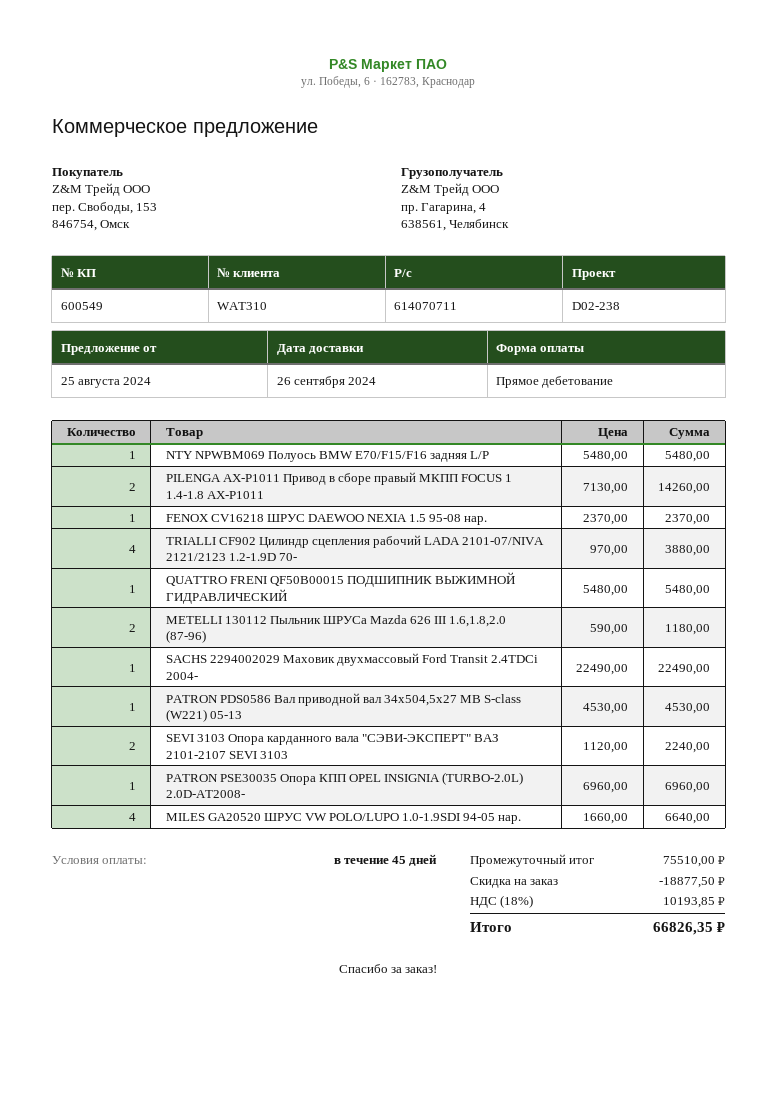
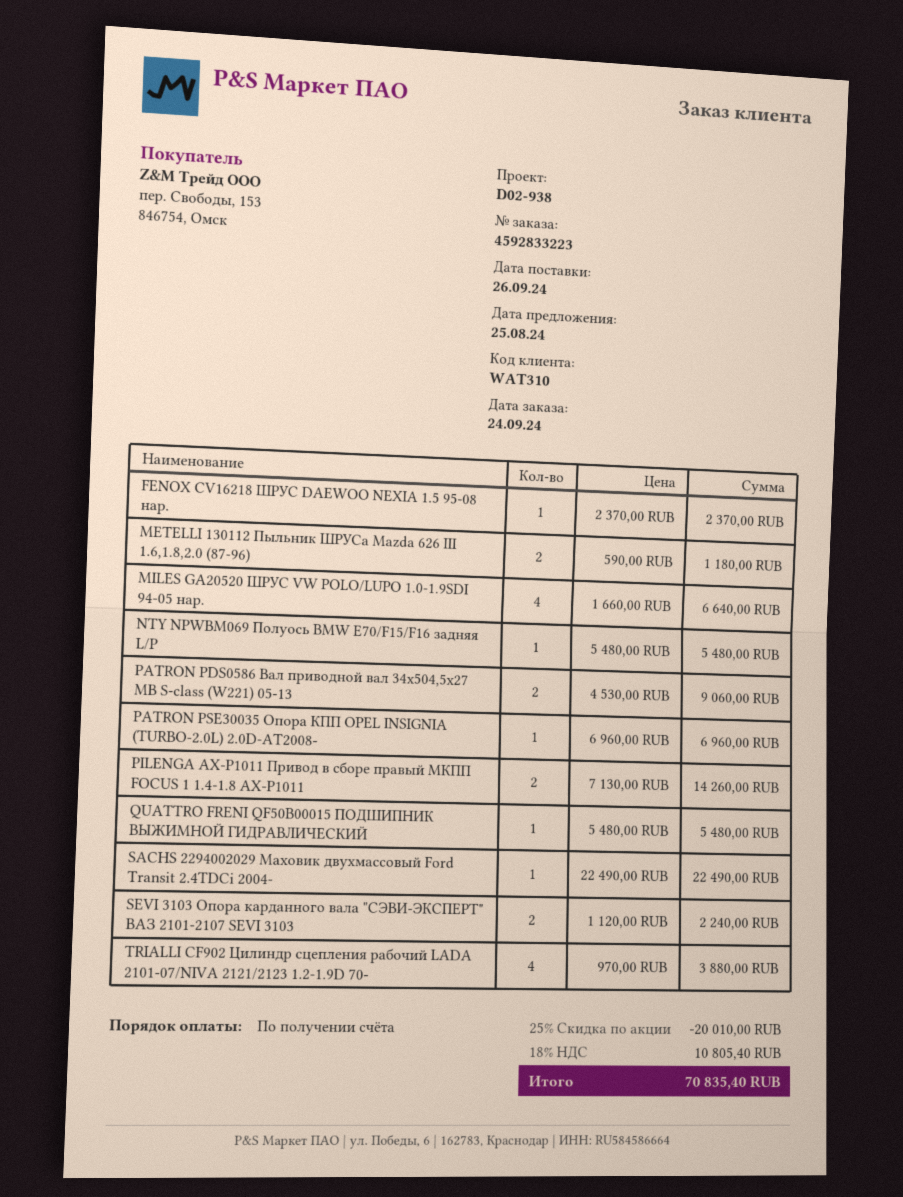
payment terms: 45 days -> on receipt
reference: D02-238 -> D02-938
PATRON PDS0586 Вал приводной вал 34x504,5x27 MB S-class (W221) 05-13: 1 x 4530.00 = 4530.00 -> 2 x 4530.00 = 9060.00
discount: 18877.50 -> 20010.00
tax: 18% = 10193.85 -> 18% = 10805.40
total: 66826.35 -> 70835.40

